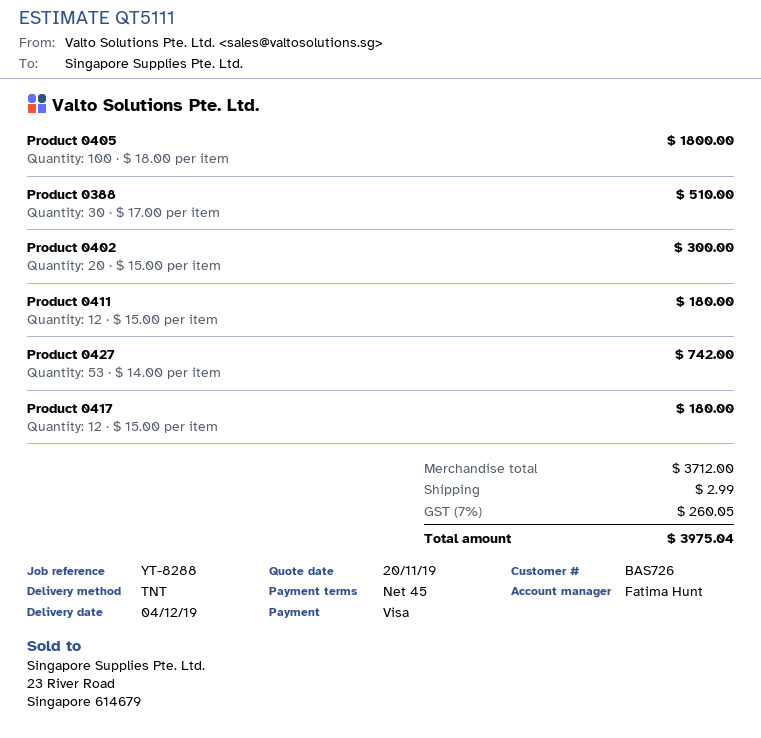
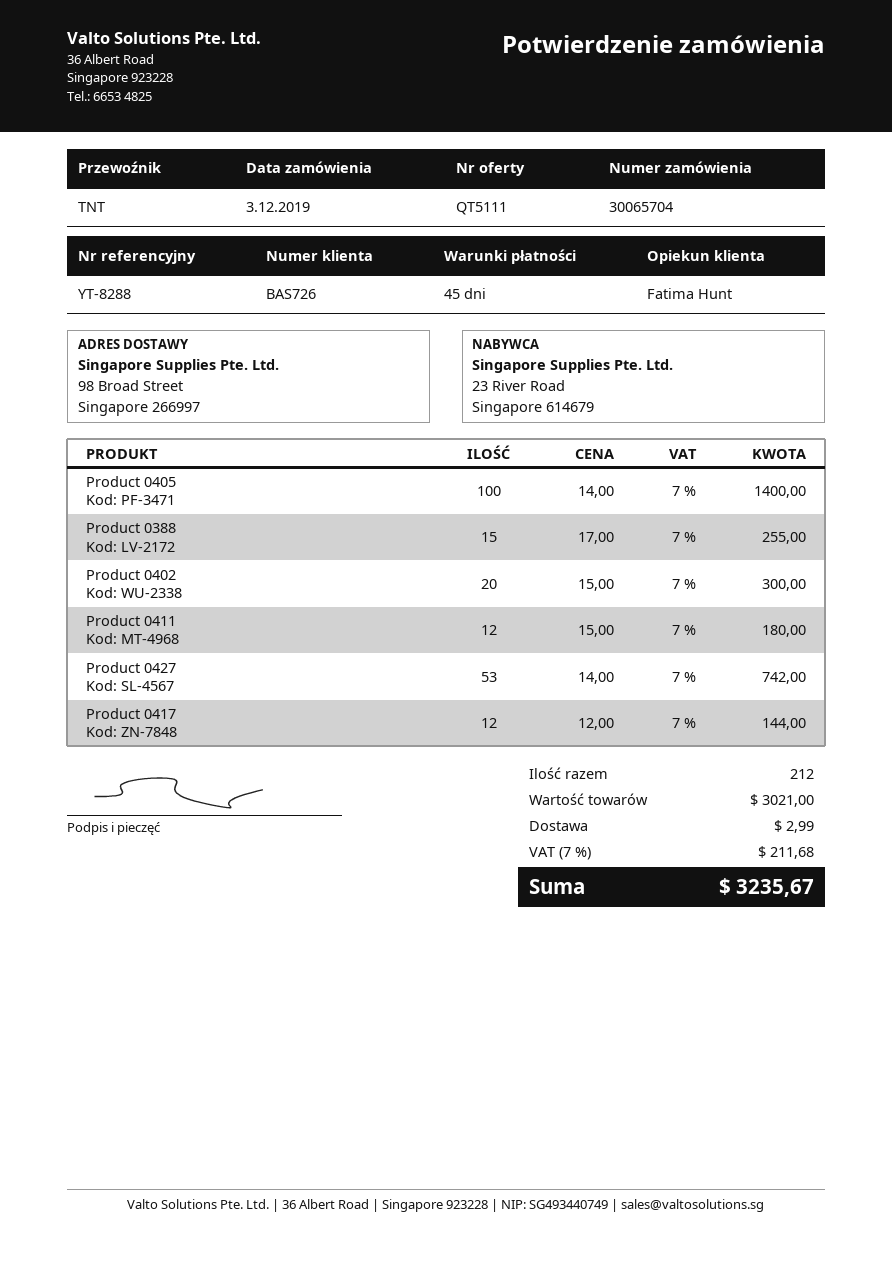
Product 0405: 100 x 18.00 = 1800.00 -> 100 x 14.00 = 1400.00
Product 0388: 30 x 17.00 = 510.00 -> 15 x 17.00 = 255.00
Product 0417: 12 x 15.00 = 180.00 -> 12 x 12.00 = 144.00
subtotal: 3712.00 -> 3021.00
tax: 7% = 260.05 -> 7% = 211.68
total: 3975.04 -> 3235.67

